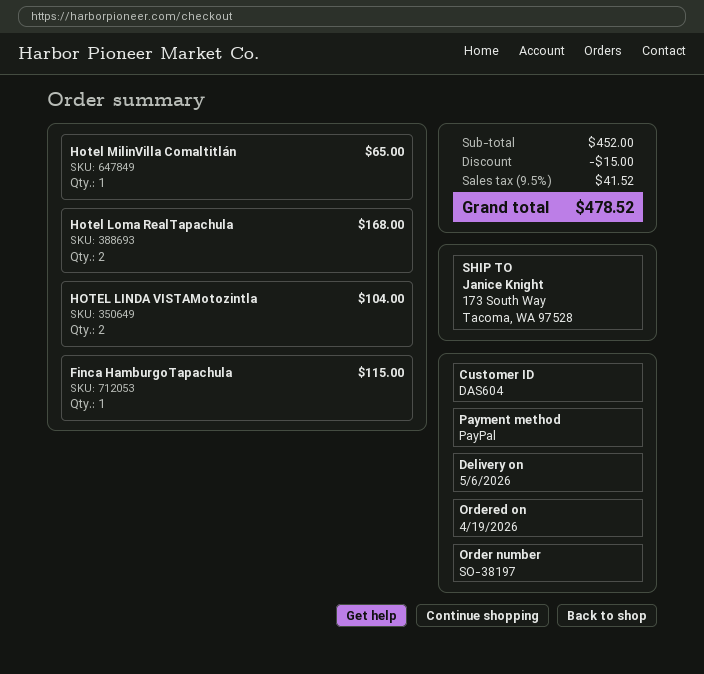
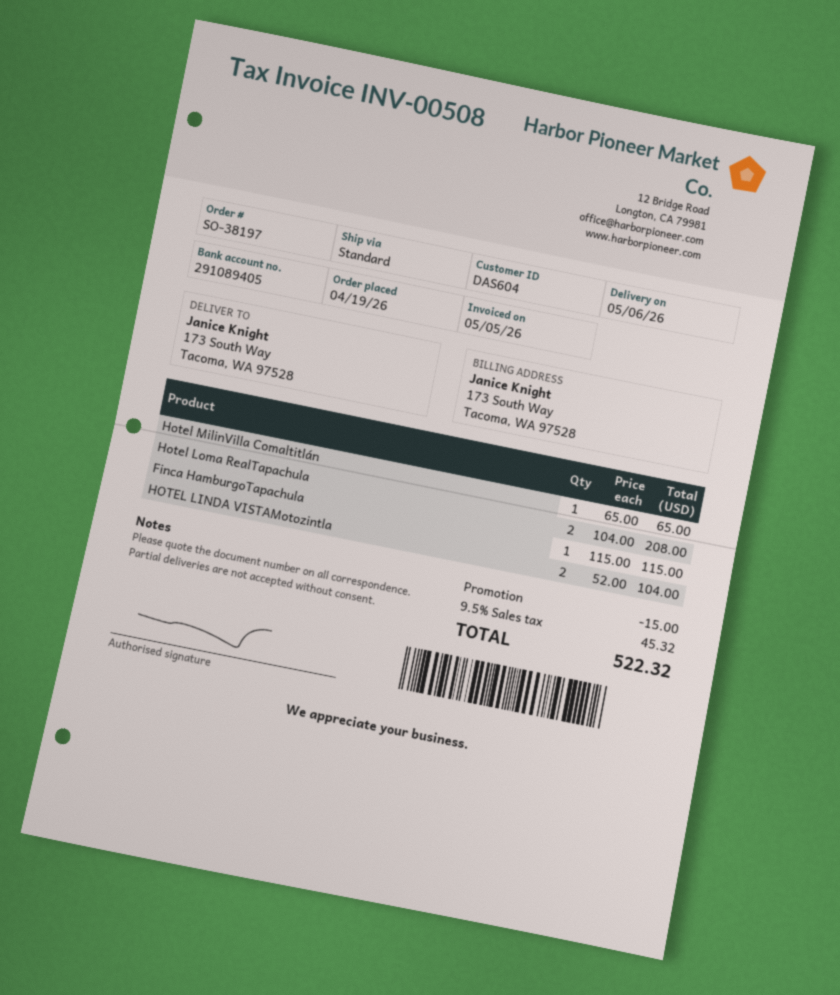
Hotel Loma RealTapachula: 2 for 168.00 -> 2 for 208.00
tax: 9.5% = 41.52 -> 9.5% = 45.32
total: 478.52 -> 522.32

